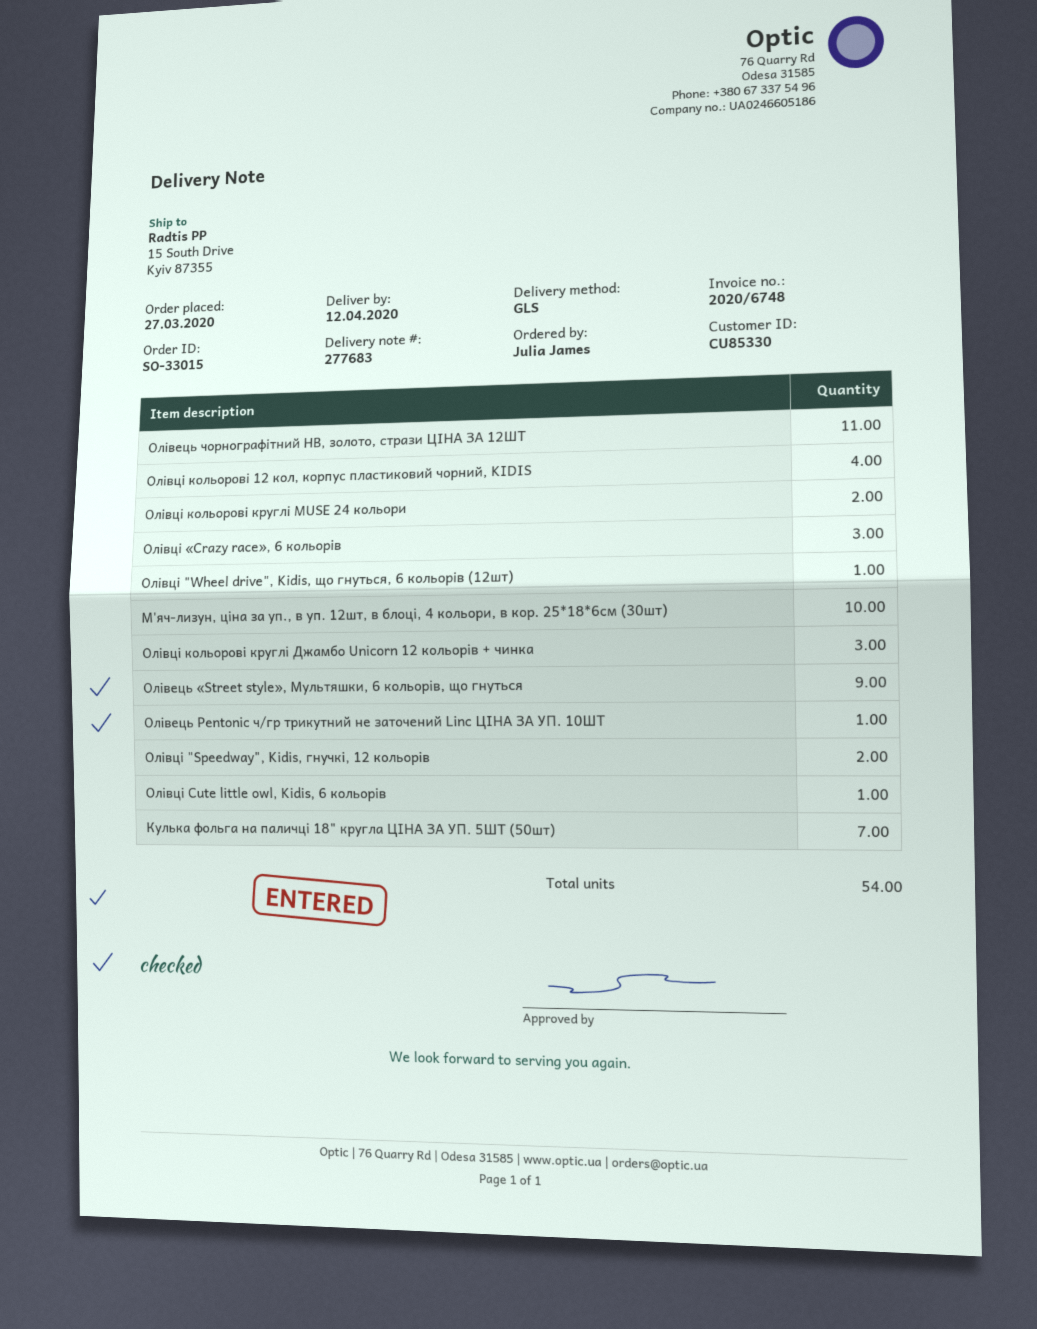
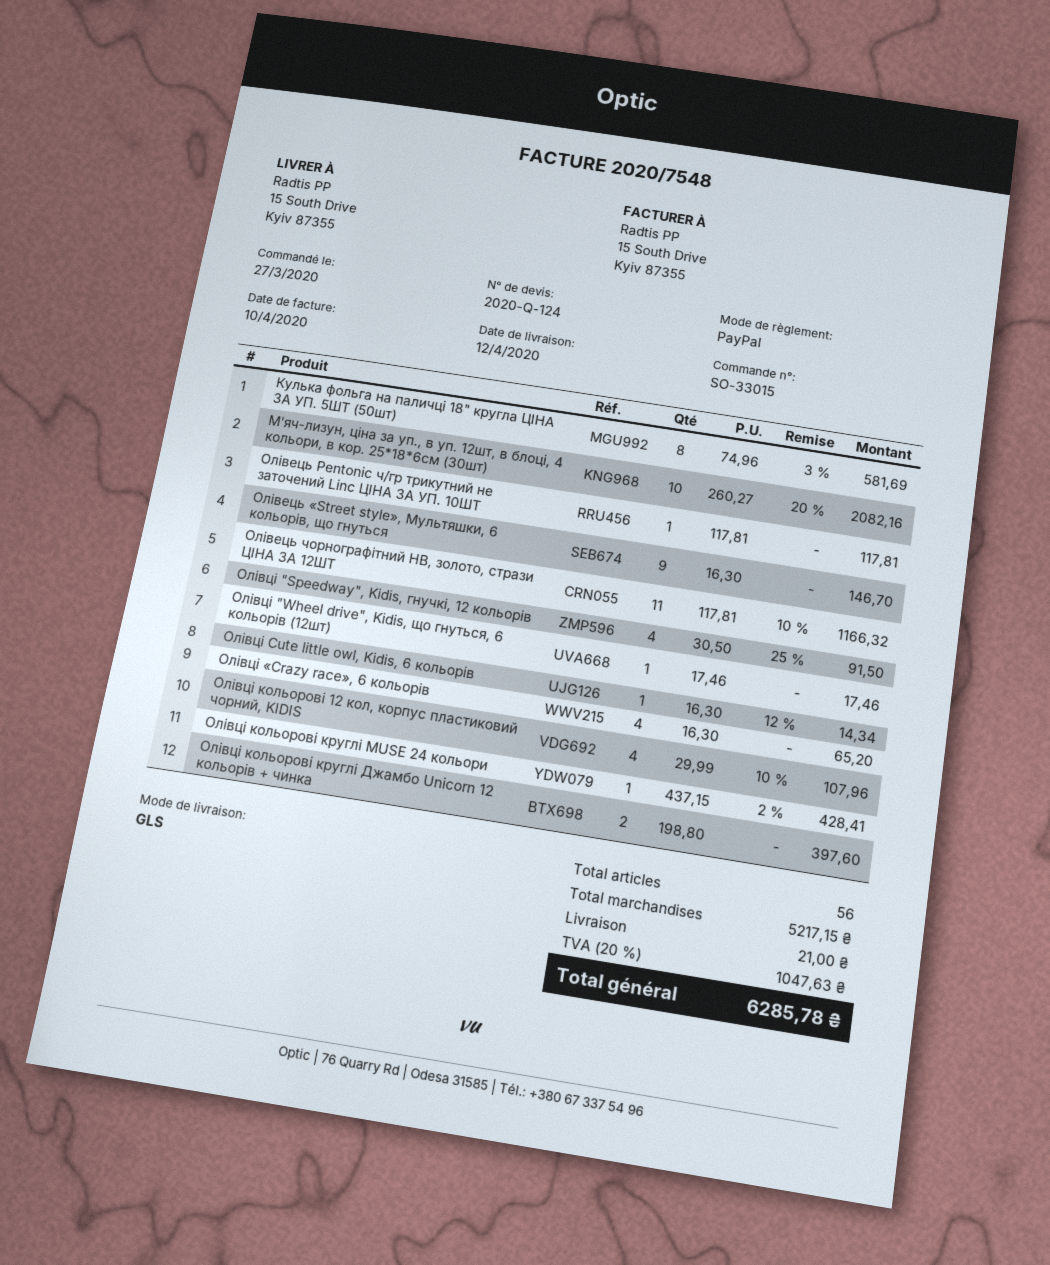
invoice number: 2020/6748 -> 2020/7548
Олівці кольорові круглі MUSE 24 кольори: 2 -> 1
Олівці «Crazy race», 6 кольорів: 3 -> 4
Олівці кольорові круглі Джамбо Unicorn 12 кольорів + чинка: 3 -> 2
Олівці "Speedway", Kidis, гнучкі, 12 кольорів: 2 -> 4
Кулька фольга на паличці 18" кругла ЦІНА ЗА УП. 5ШТ (50шт): 7 -> 8
total quantity: 54 -> 56

